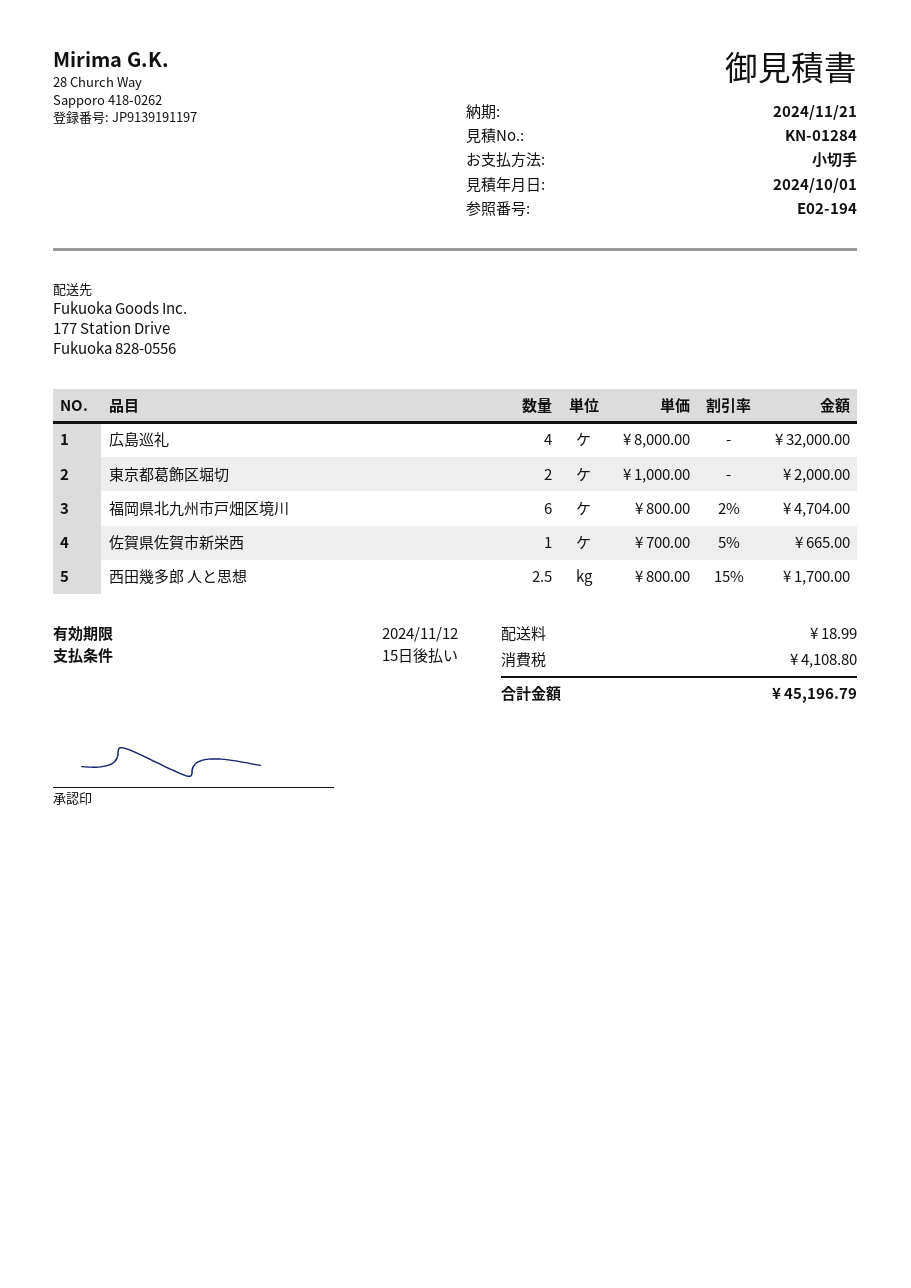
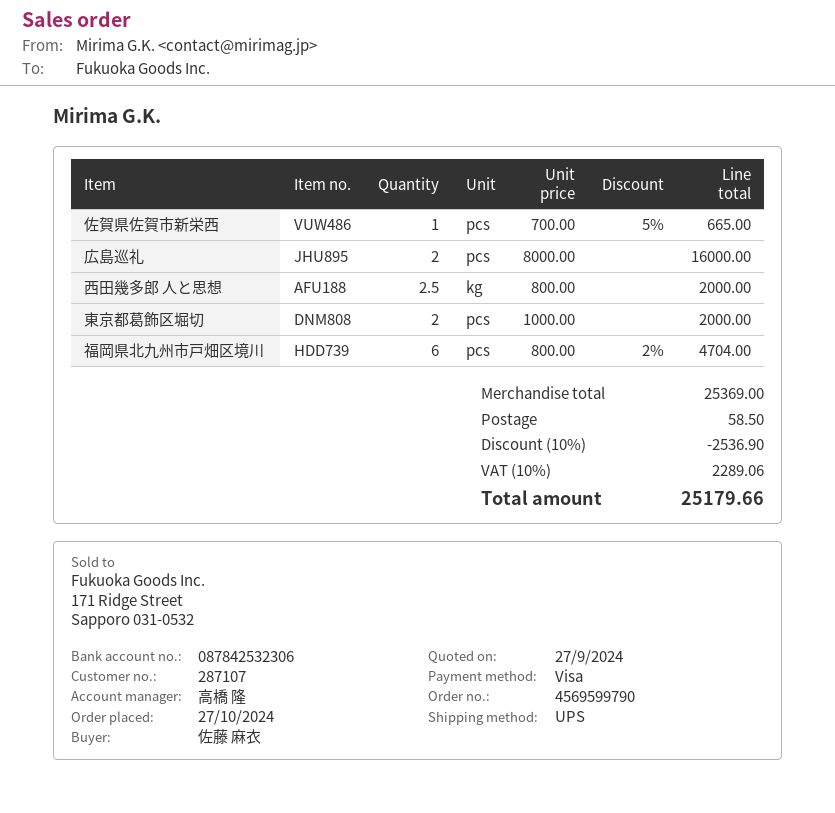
quote date: 2024-10-01 -> 2024-09-27
payment method: cheque -> Visa
広島巡礼: 4 x 8000.00 = 32000.00 -> 2 x 8000.00 = 16000.00
西田幾多郎 人と思想: 2.5 x 800.00 - 15% = 1700.00 -> 2.5 x 800.00 = 2000.00
discount: none -> 10% = 2536.90
shipping: 18.99 -> 58.50
tax: 4108.80 -> 2289.06
total: 45196.79 -> 25179.66

